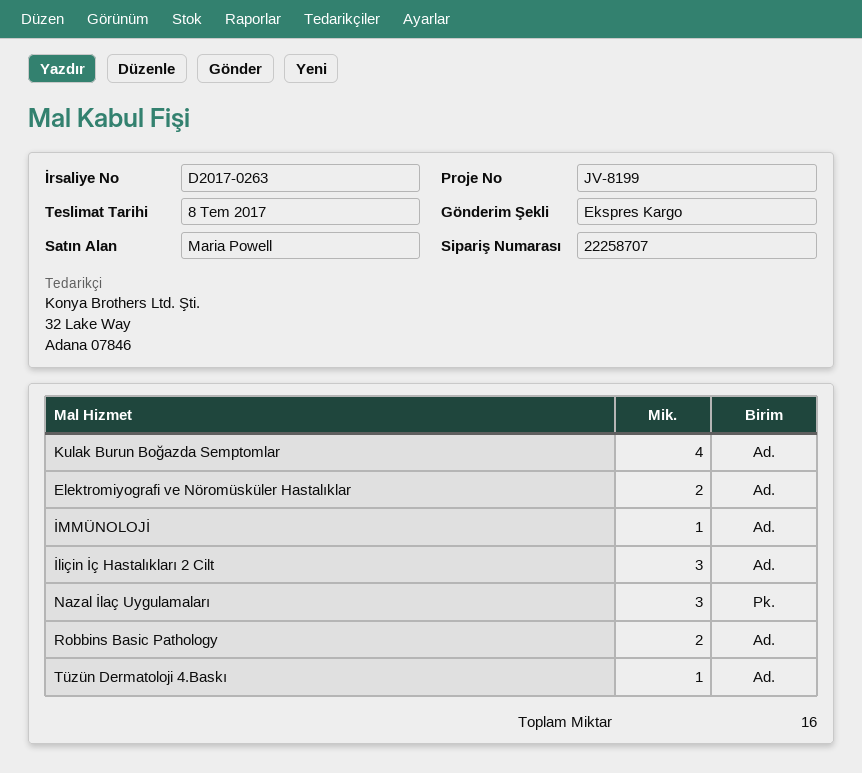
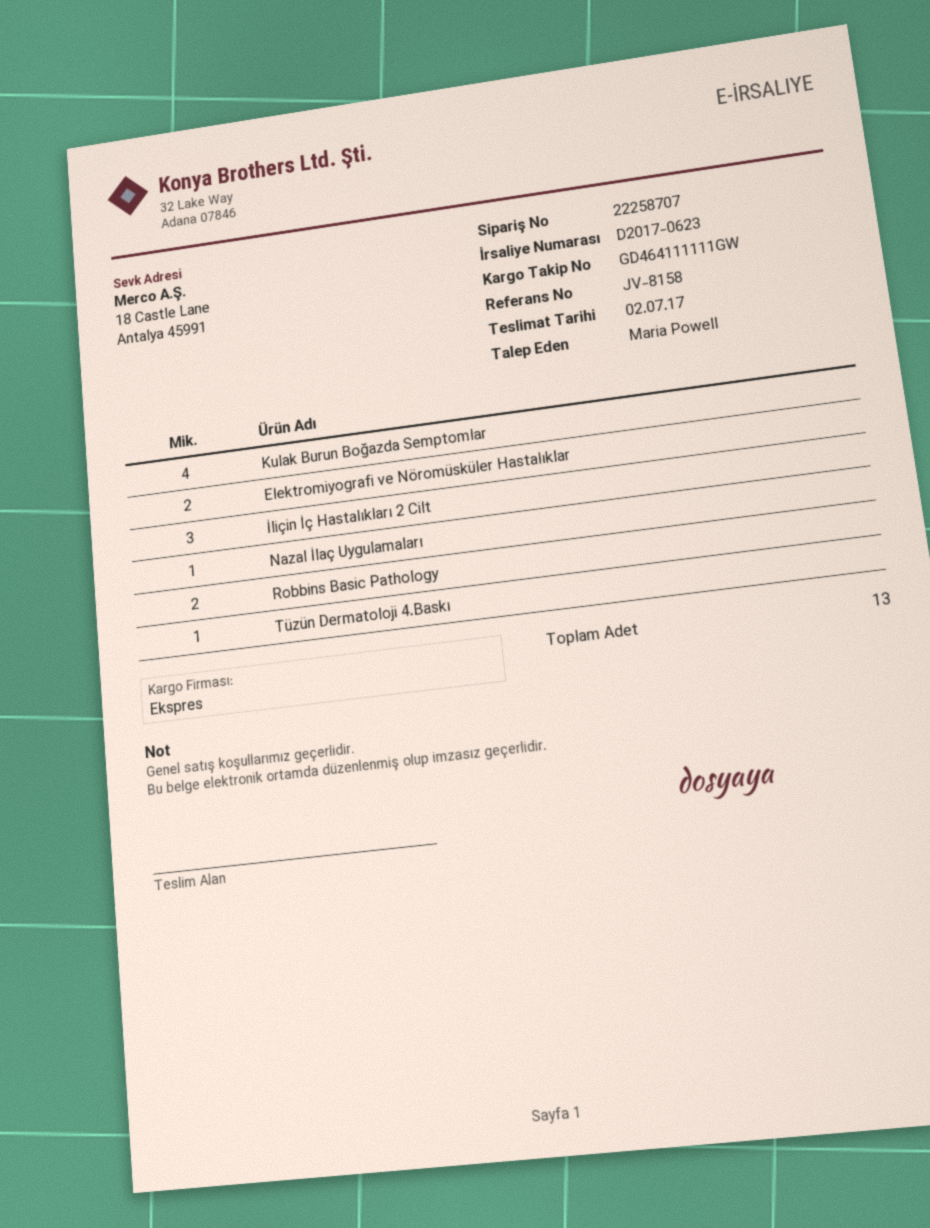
delivery note number: D2017-0263 -> D2017-0623
delivery date: 2017-07-08 -> 2017-07-02
reference: JV-8199 -> JV-8158
İMMÜNOLOJİ: 1 -> none
Nazal İlaç Uygulamaları: 3 -> 1
total quantity: 16 -> 13

